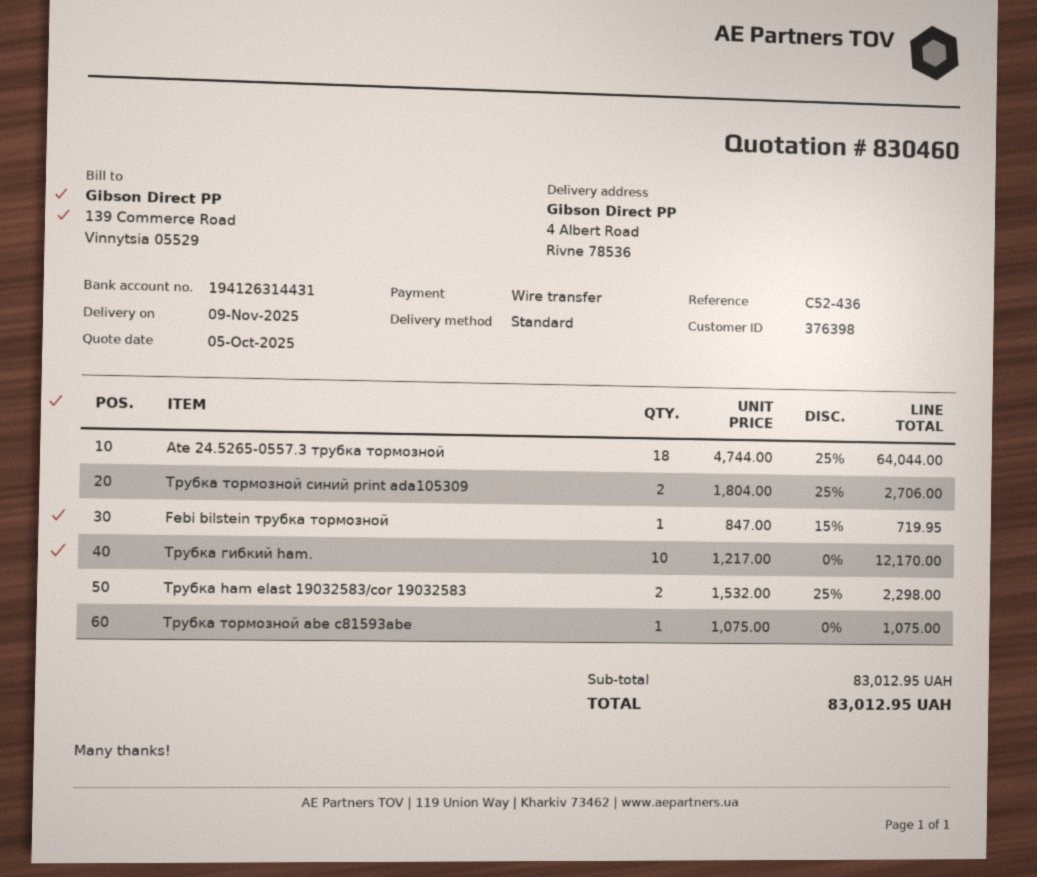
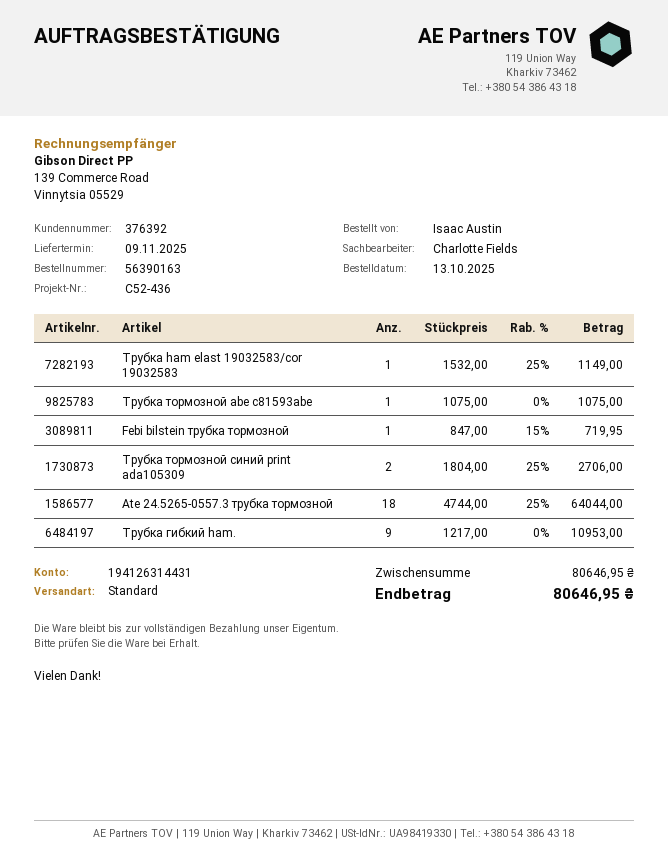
customer number: 376398 -> 376392
Трубка гибкий ham.: 10 x 1217.00 = 12170.00 -> 9 x 1217.00 = 10953.00
Трубка ham elast 19032583/cor 19032583: 2 x 1532.00 - 25% = 2298.00 -> 1 x 1532.00 - 25% = 1149.00
subtotal: 83012.95 -> 80646.95
total: 83012.95 -> 80646.95

